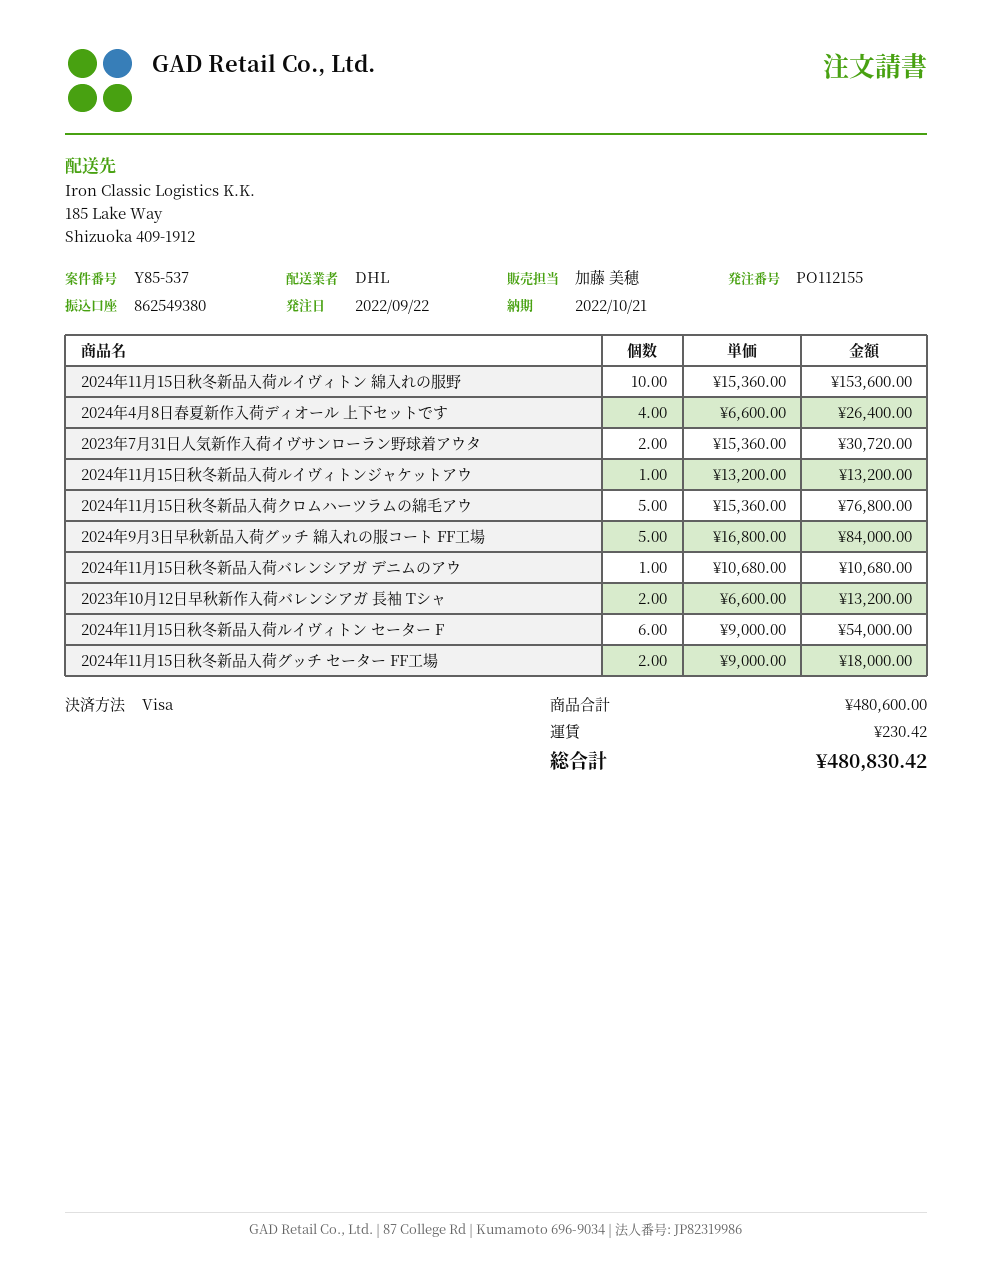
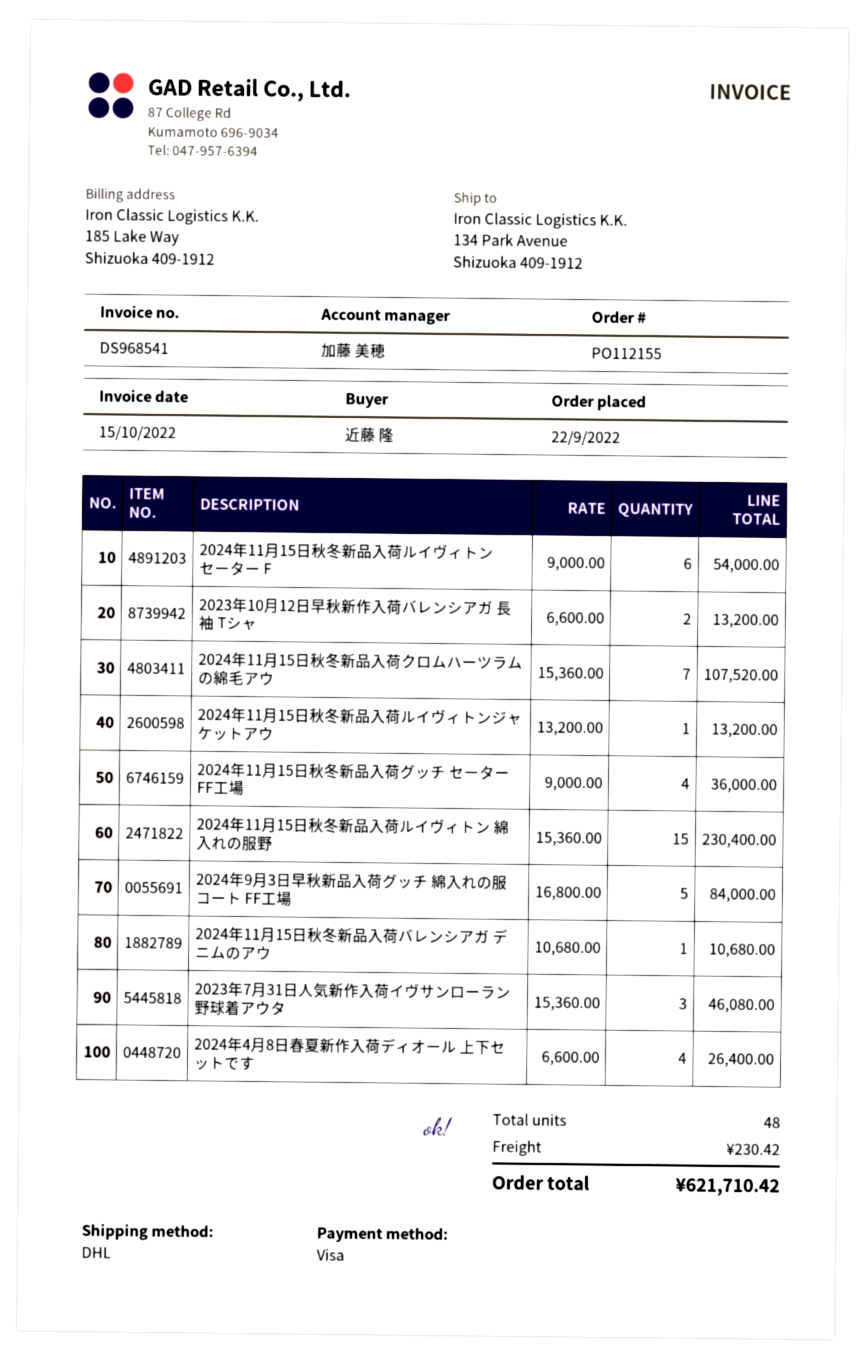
ship to: 185 Lake Way, Shizuoka 409-1912 -> 134 Park Avenue, Shizuoka 409-1912
2024年11月15日秋冬新品入荷ルイヴィトン 綿入れの服野: 10 x 15360.00 = 153600.00 -> 15 x 15360.00 = 230400.00
2023年7月31日人気新作入荷イヴサンローラン野球着アウタ: 2 x 15360.00 = 30720.00 -> 3 x 15360.00 = 46080.00
2024年11月15日秋冬新品入荷クロムハーツラムの綿毛アウ: 5 x 15360.00 = 76800.00 -> 7 x 15360.00 = 107520.00
2024年11月15日秋冬新品入荷グッチ セーター FF工場: 2 x 9000.00 = 18000.00 -> 4 x 9000.00 = 36000.00
total: 480830.42 -> 621710.42

